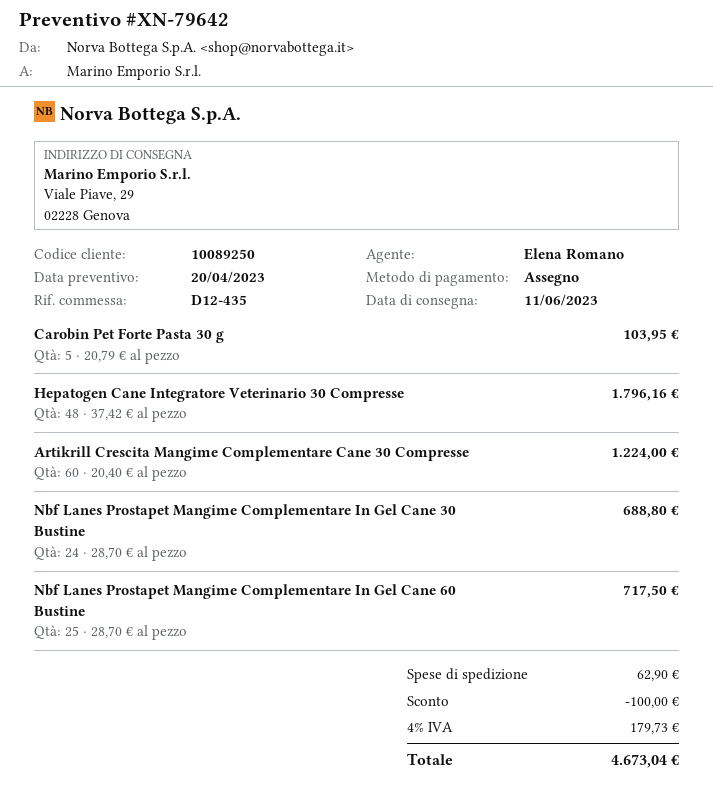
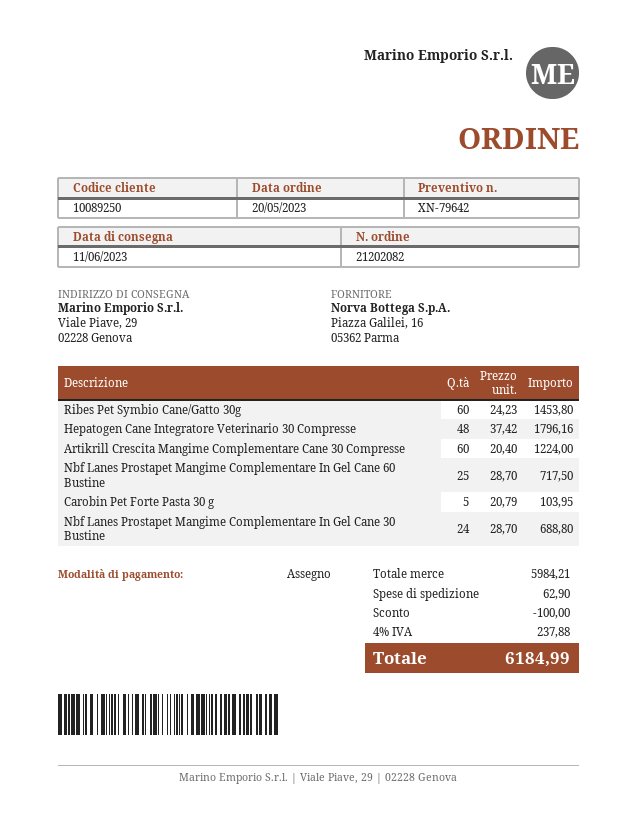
Ribes Pet Symbio Cane/Gatto 30g: none -> 60 x 24.23 = 1453.80
tax: 4% = 179.73 -> 4% = 237.88
total: 4673.04 -> 6184.99

